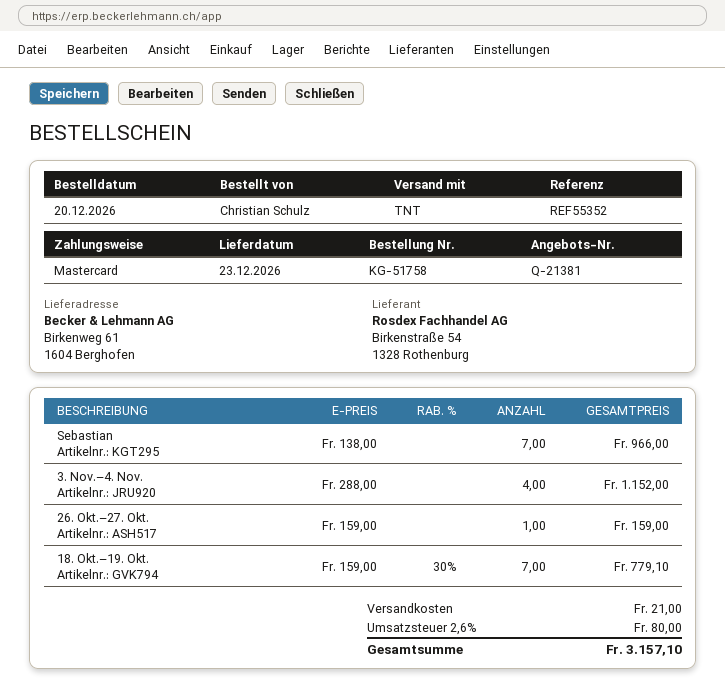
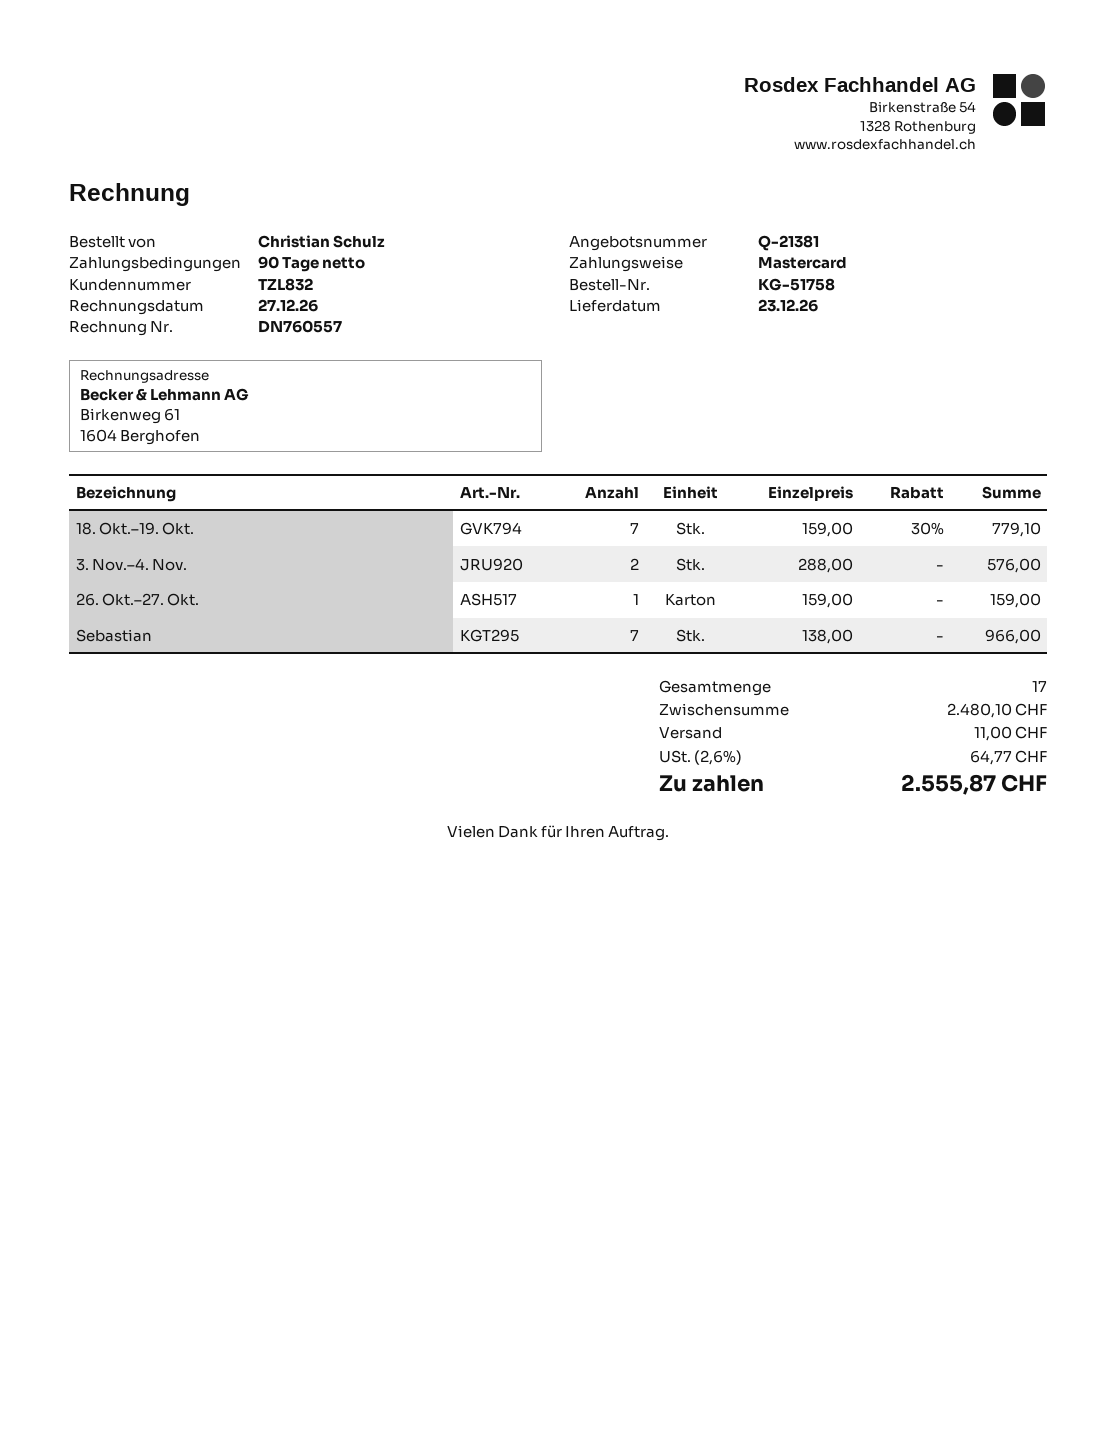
3. Nov.–4. Nov.: 4 x 288.00 = 1152.00 -> 2 x 288.00 = 576.00
shipping: 21.00 -> 11.00
tax: 2.6% = 80.00 -> 2.6% = 64.77
total: 3157.10 -> 2555.87

